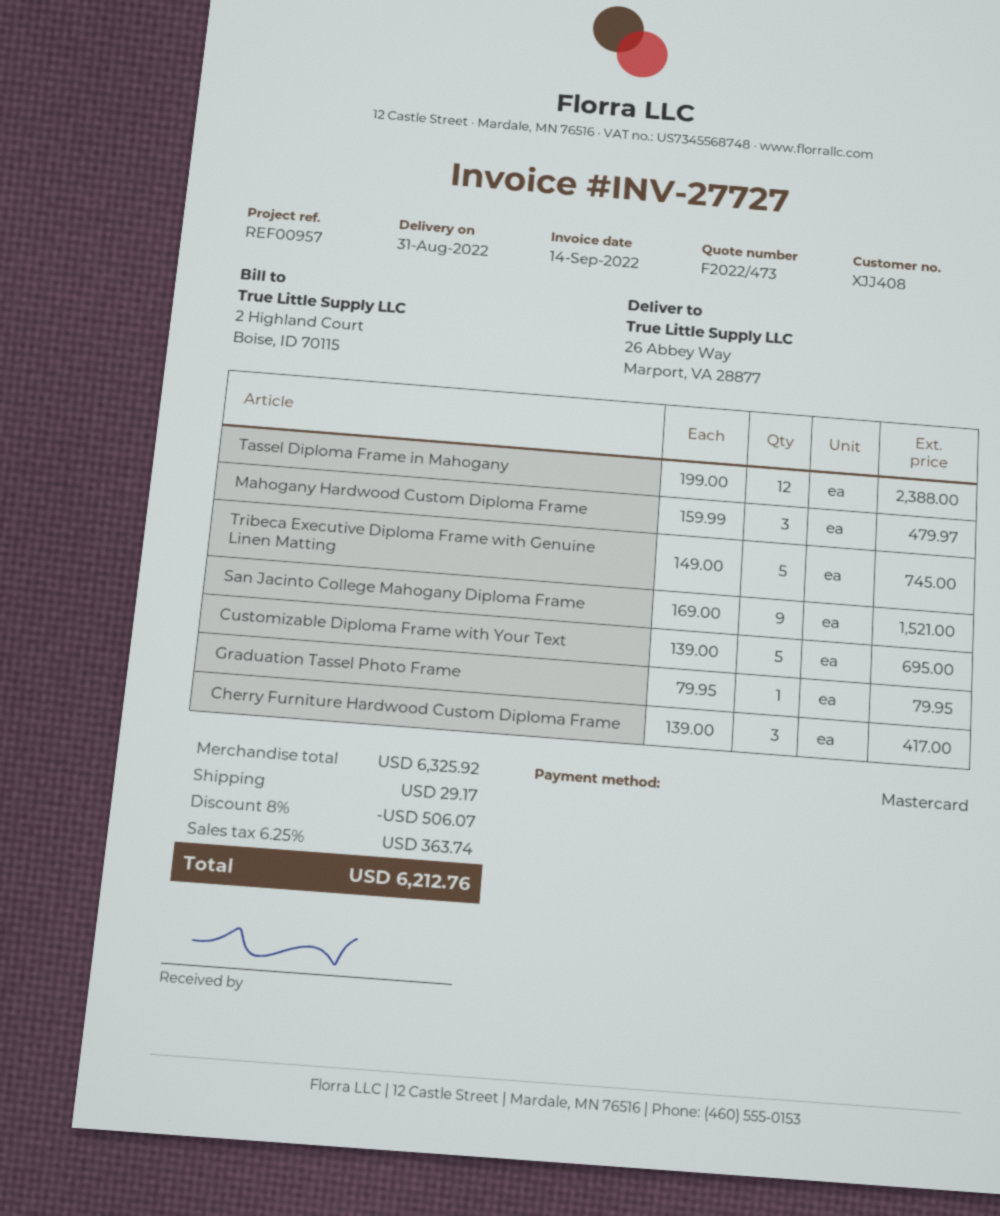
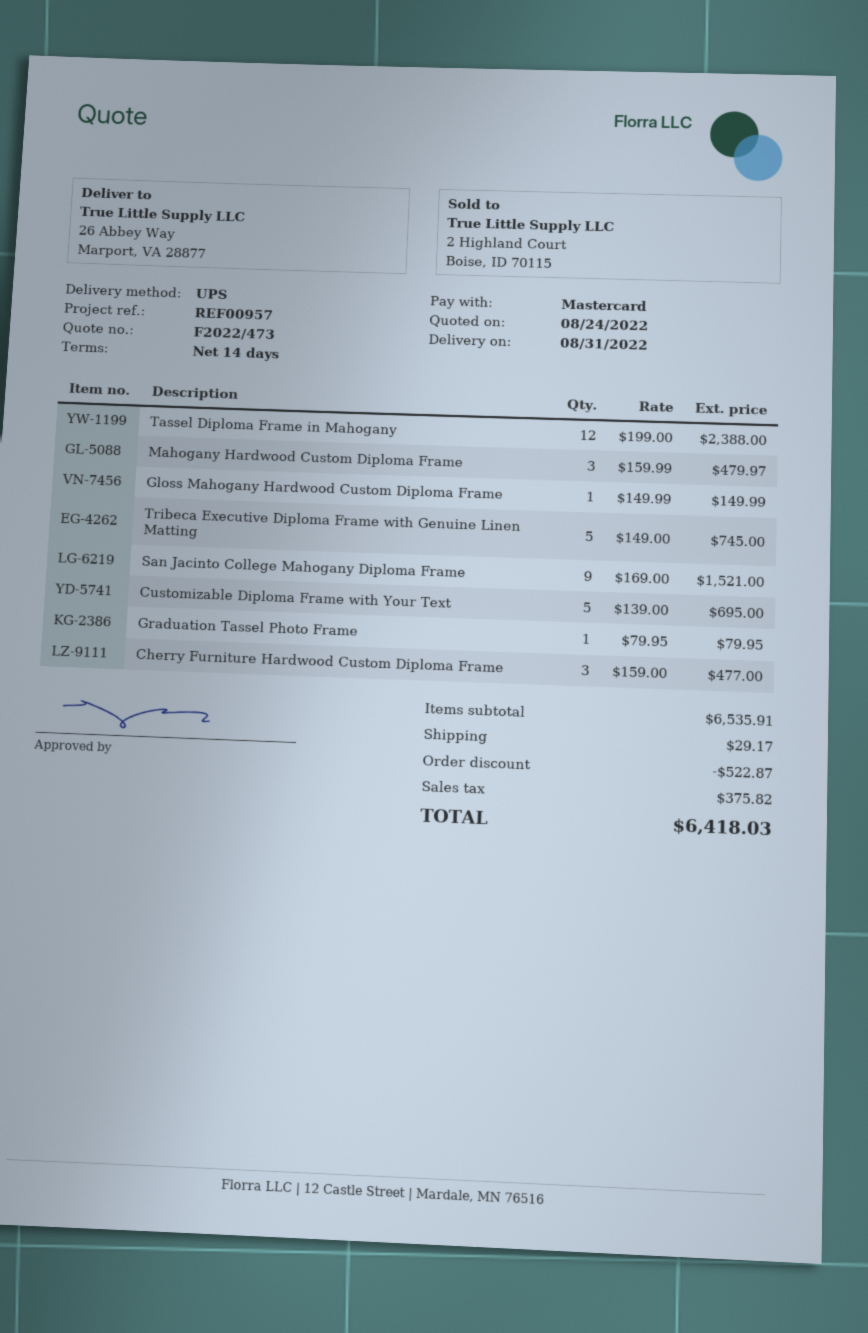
Cherry Furniture Hardwood Custom Diploma Frame: 3 x 139.00 = 417.00 -> 3 x 159.00 = 477.00
Gloss Mahogany Hardwood Custom Diploma Frame: none -> 1 x 149.99 = 149.99
subtotal: 6325.92 -> 6535.91
discount: 506.07 -> 522.87
tax: 363.74 -> 375.82
total: 6212.76 -> 6418.03

